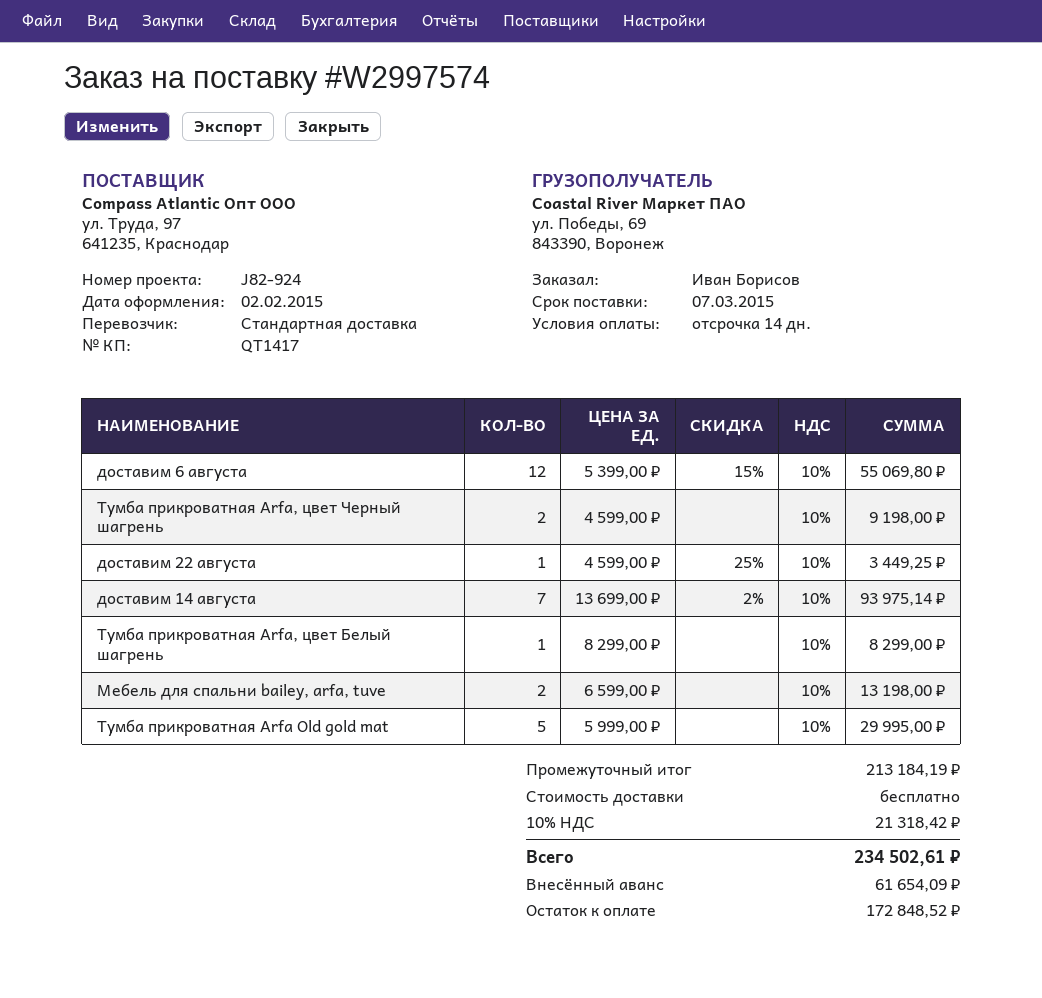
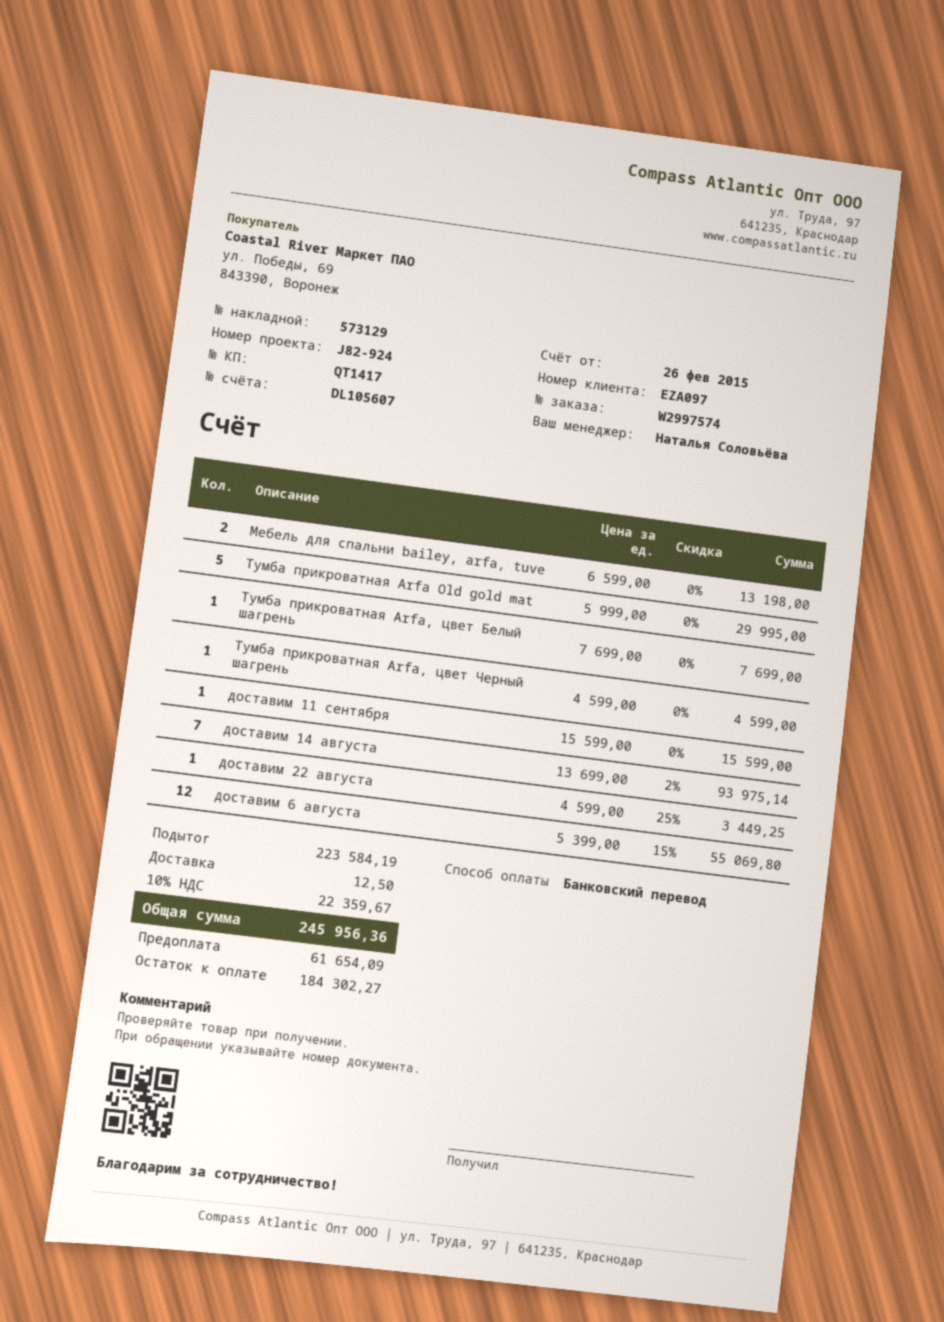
Тумба прикроватная Arfa, цвет Черный шагрень: 2 x 4599.00 = 9198.00 -> 1 x 4599.00 = 4599.00
Тумба прикроватная Arfa, цвет Белый шагрень: 1 x 8299.00 = 8299.00 -> 1 x 7699.00 = 7699.00
доставим 11 сентября: none -> 1 x 15599.00 = 15599.00
subtotal: 213184.19 -> 223584.19
shipping: 0.00 -> 12.50
tax: 10% = 21318.42 -> 10% = 22359.67
total: 234502.61 -> 245956.36
balance: 172848.52 -> 184302.27

